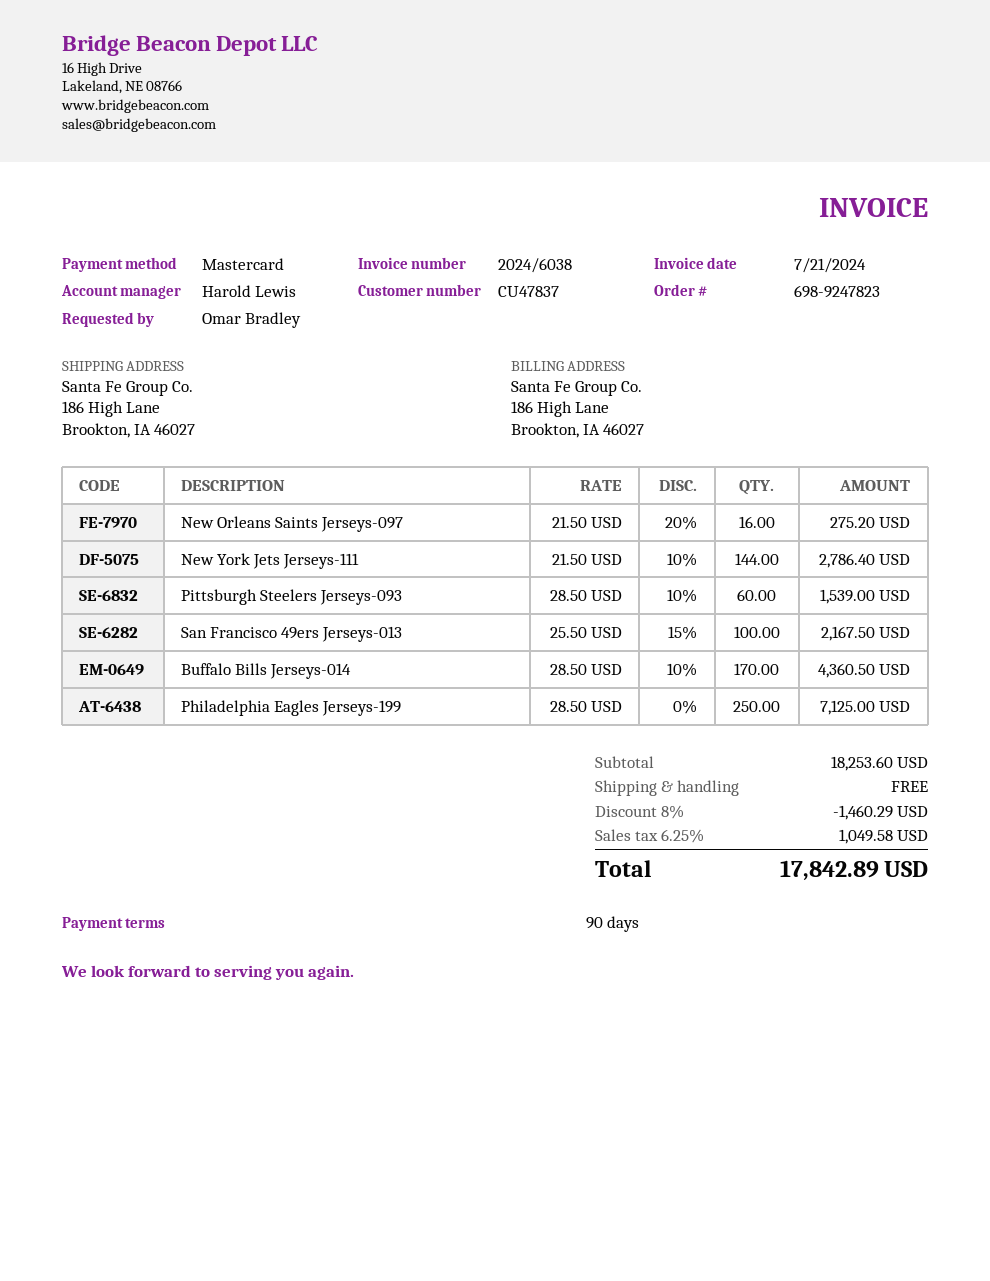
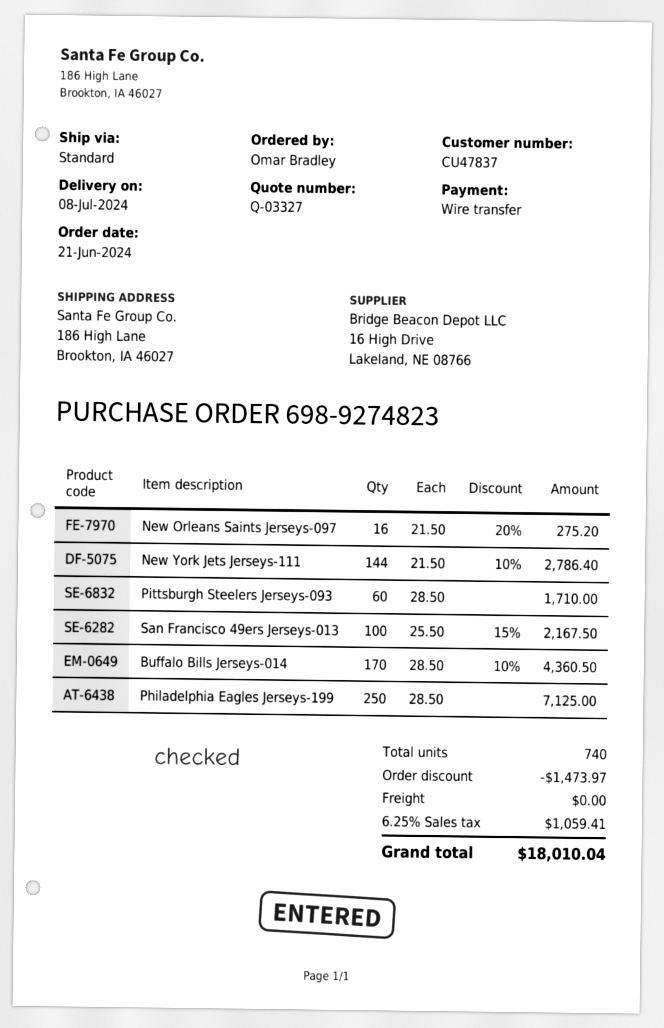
order number: 698-9247823 -> 698-9274823
payment method: Mastercard -> bank transfer
Pittsburgh Steelers Jerseys-093: 60 x 28.50 - 10% = 1539.00 -> 60 x 28.50 = 1710.00
discount: 1460.29 -> 1473.97
tax: 6.25% = 1049.58 -> 6.25% = 1059.41
total: 17842.89 -> 18010.04

